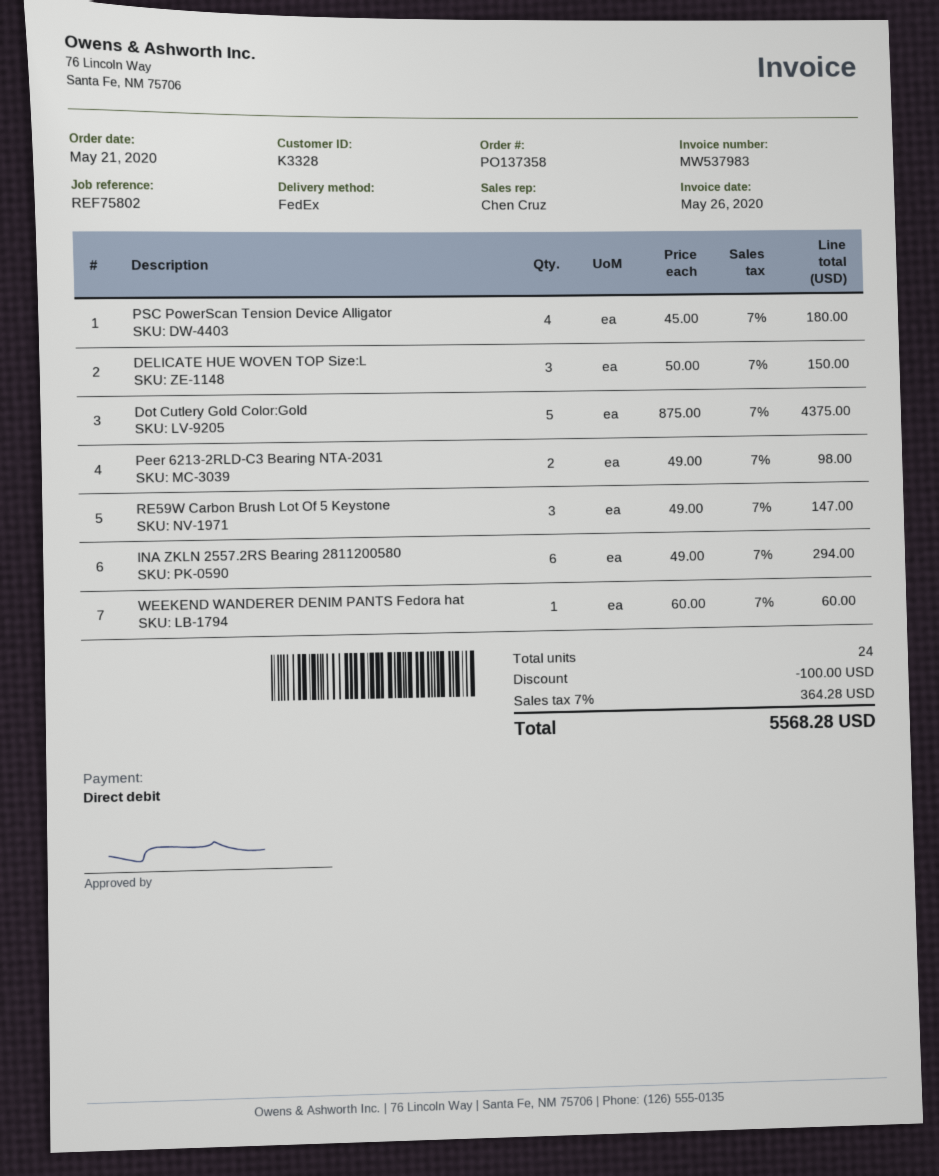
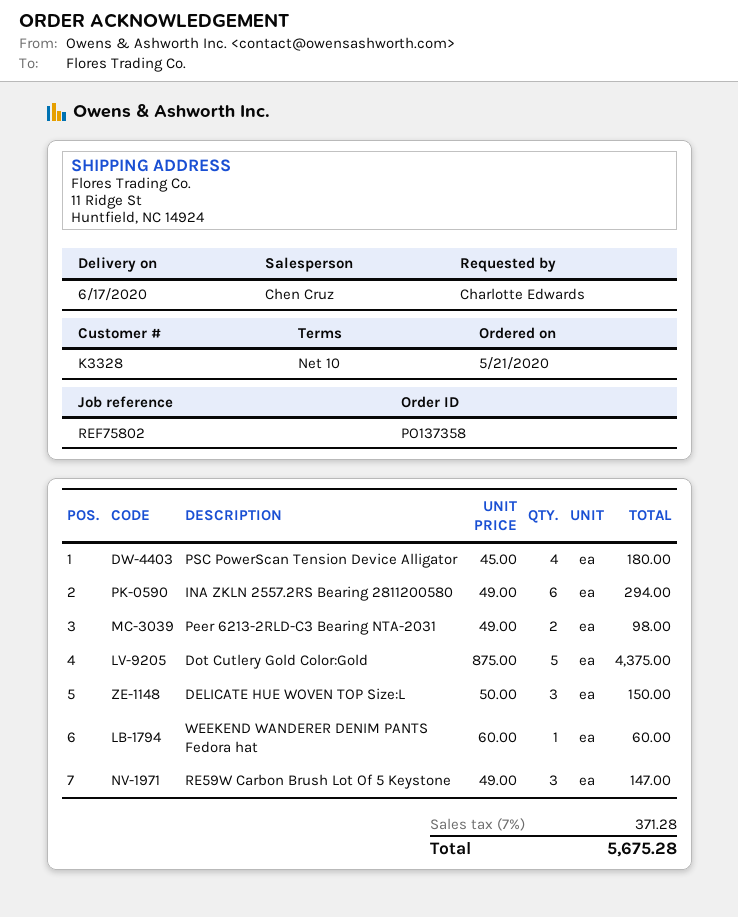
discount: 100.00 -> none
tax: 7% = 364.28 -> 7% = 371.28
total: 5568.28 -> 5675.28

